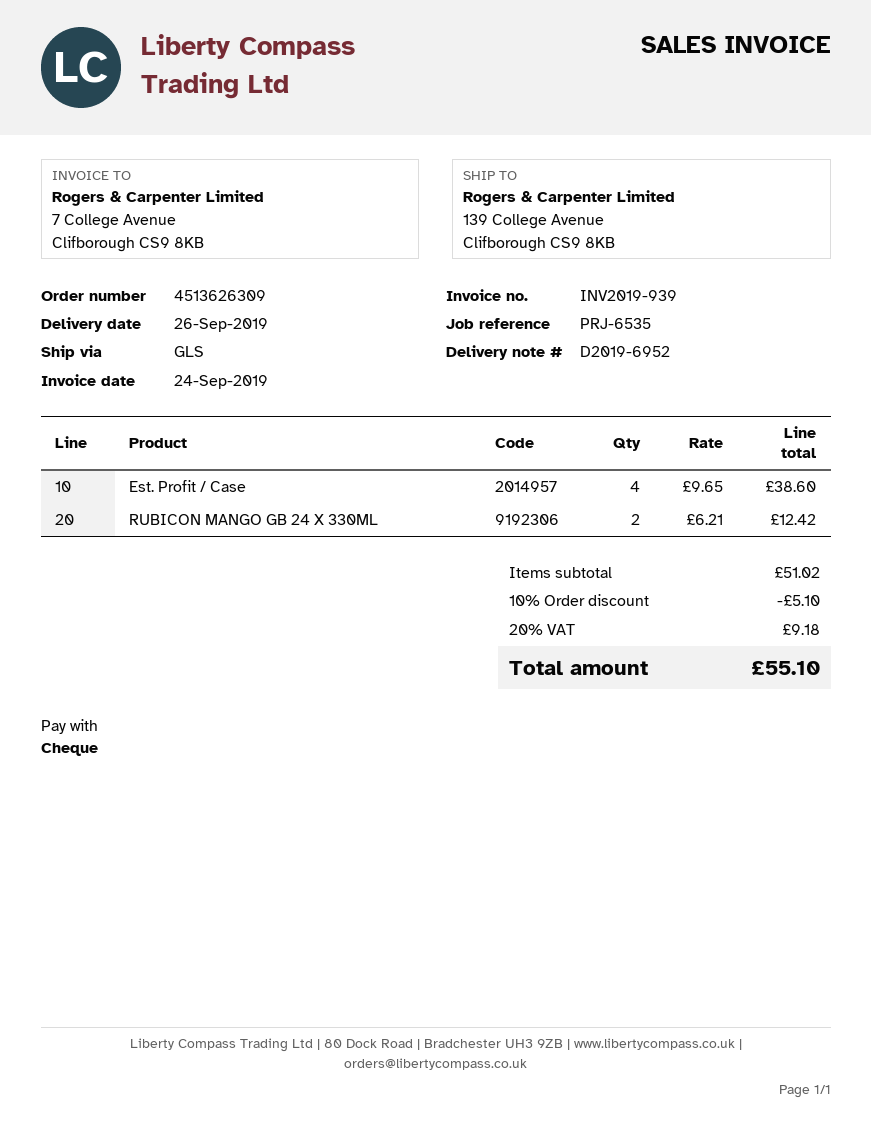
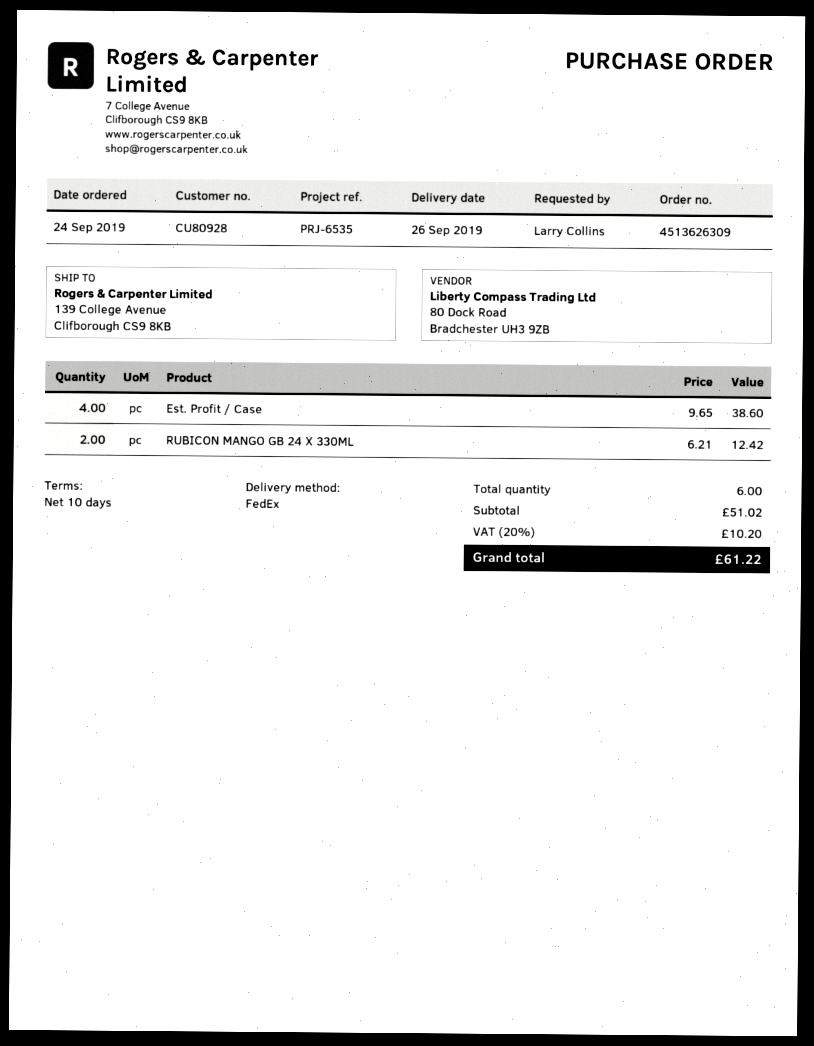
shipping method: GLS -> FedEx
discount: 10% = 5.10 -> none
tax: 20% = 9.18 -> 20% = 10.20
total: 55.10 -> 61.22

